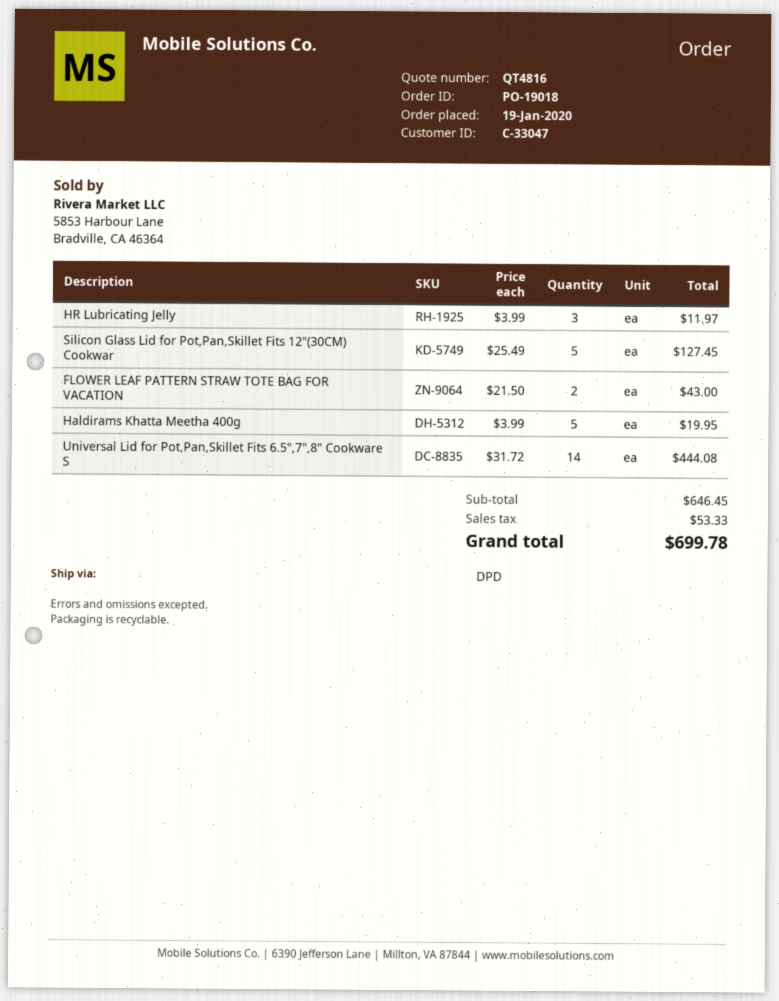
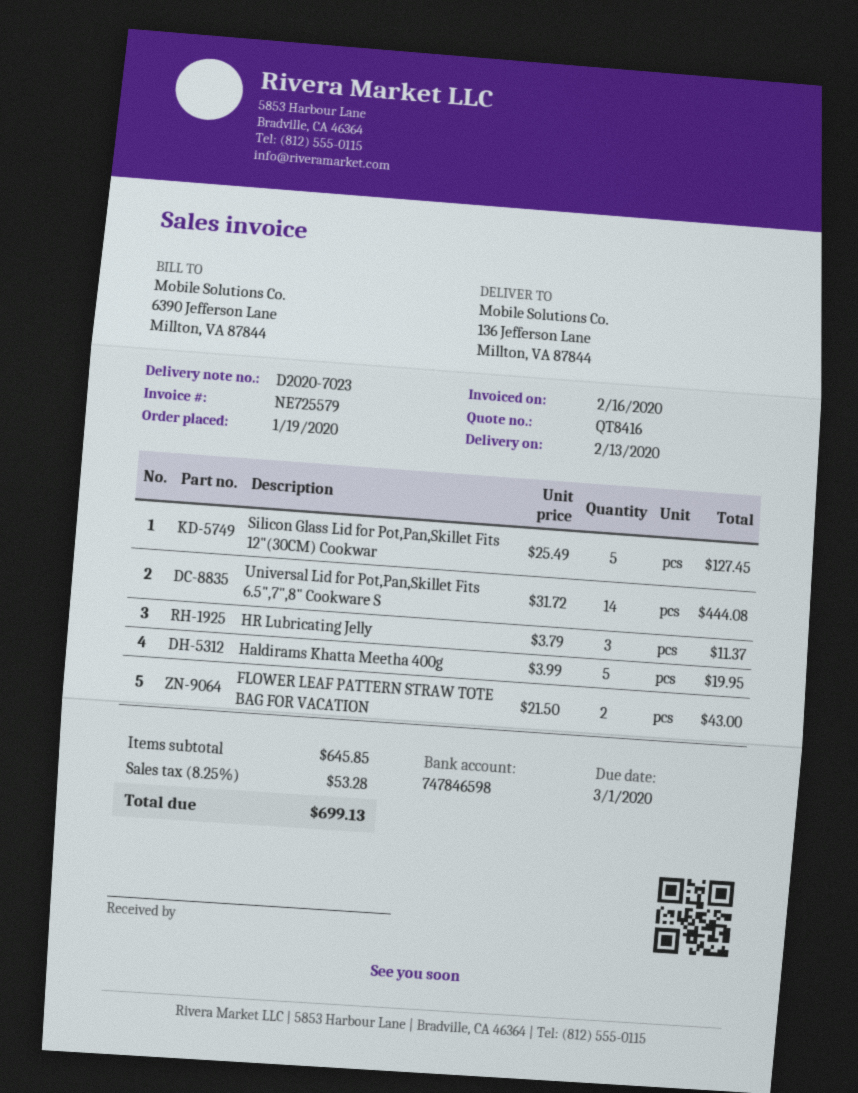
quote number: QT4816 -> QT8416
HR Lubricating Jelly: 3 x 3.99 = 11.97 -> 3 x 3.79 = 11.37
subtotal: 646.45 -> 645.85
tax: 53.33 -> 53.28
total: 699.78 -> 699.13

